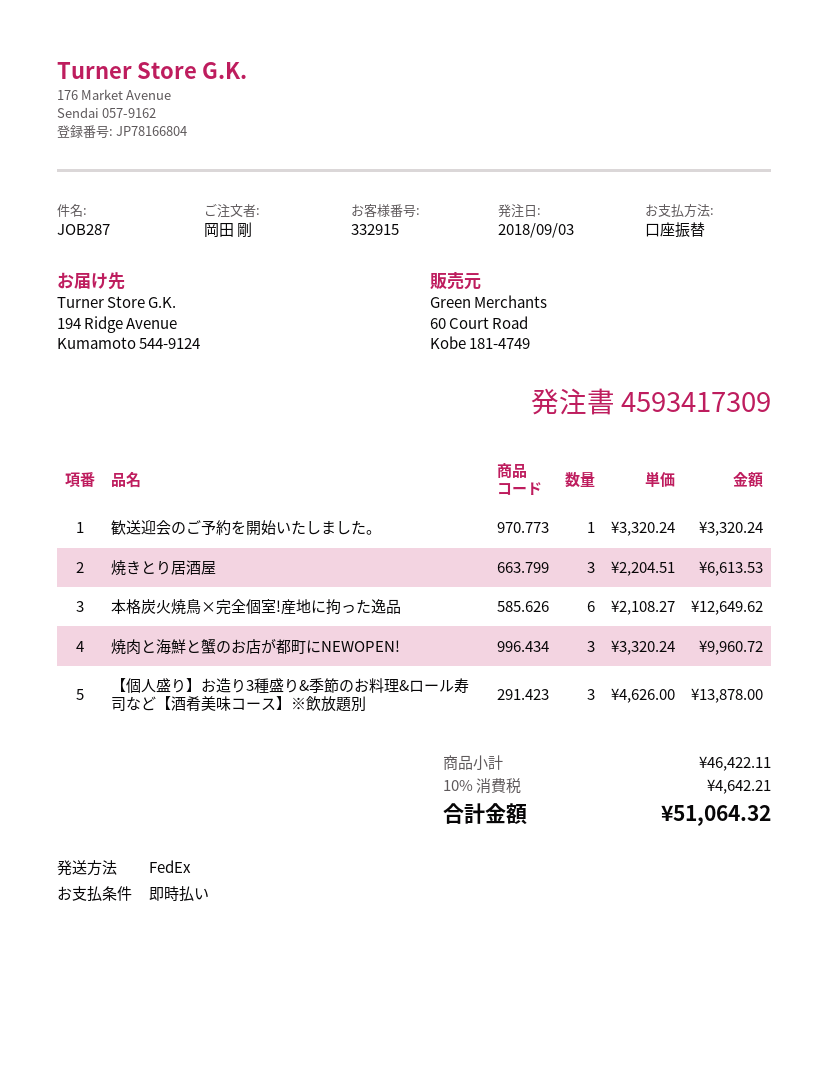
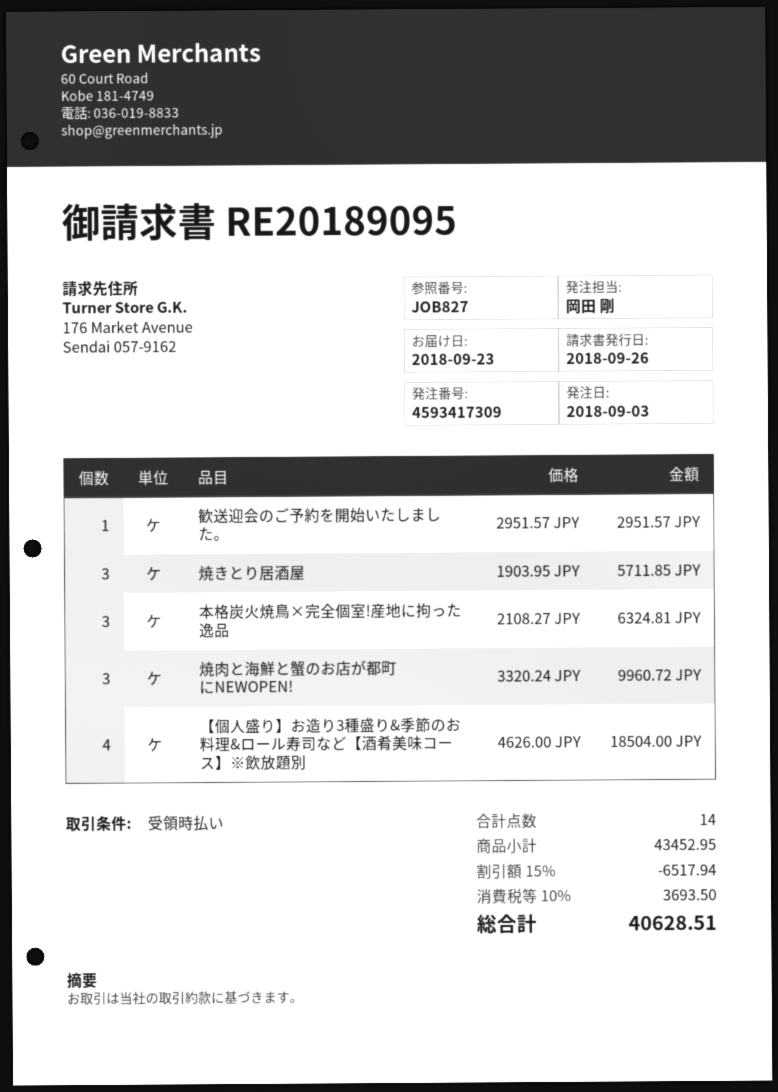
reference: JOB287 -> JOB827
歓送迎会のご予約を開始いたしました。: 1 x 3320.24 = 3320.24 -> 1 x 2951.57 = 2951.57
焼きとり居酒屋: 3 x 2204.51 = 6613.53 -> 3 x 1903.95 = 5711.85
本格炭火焼鳥×完全個室!産地に拘った逸品: 6 x 2108.27 = 12649.62 -> 3 x 2108.27 = 6324.81
【個人盛り】お造り3種盛り&季節のお料理&ロール寿司など【酒肴美味コース】※飲放題別: 3 x 4626.00 = 13878.00 -> 4 x 4626.00 = 18504.00
subtotal: 46422.11 -> 43452.95
discount: none -> 15% = 6517.94
tax: 10% = 4642.21 -> 10% = 3693.50
total: 51064.32 -> 40628.51

